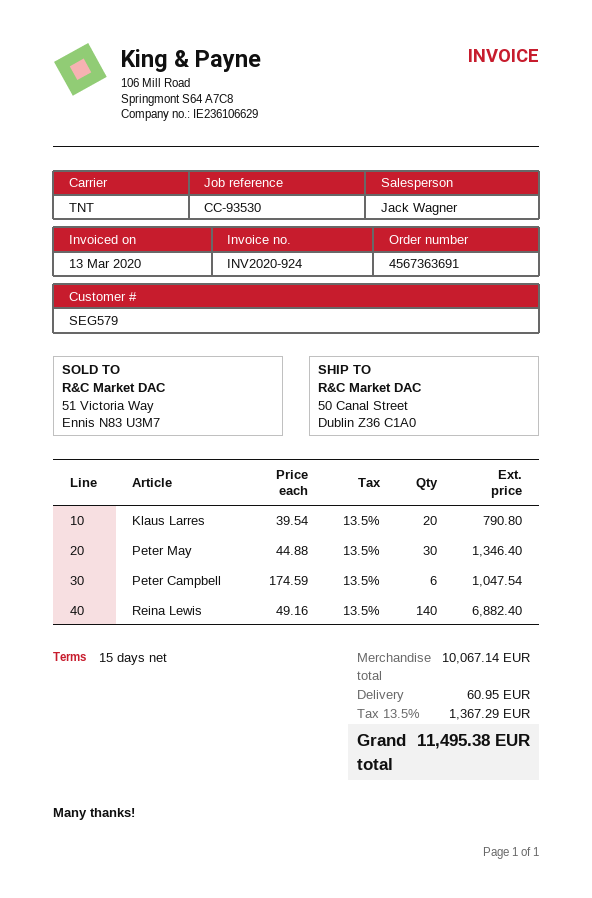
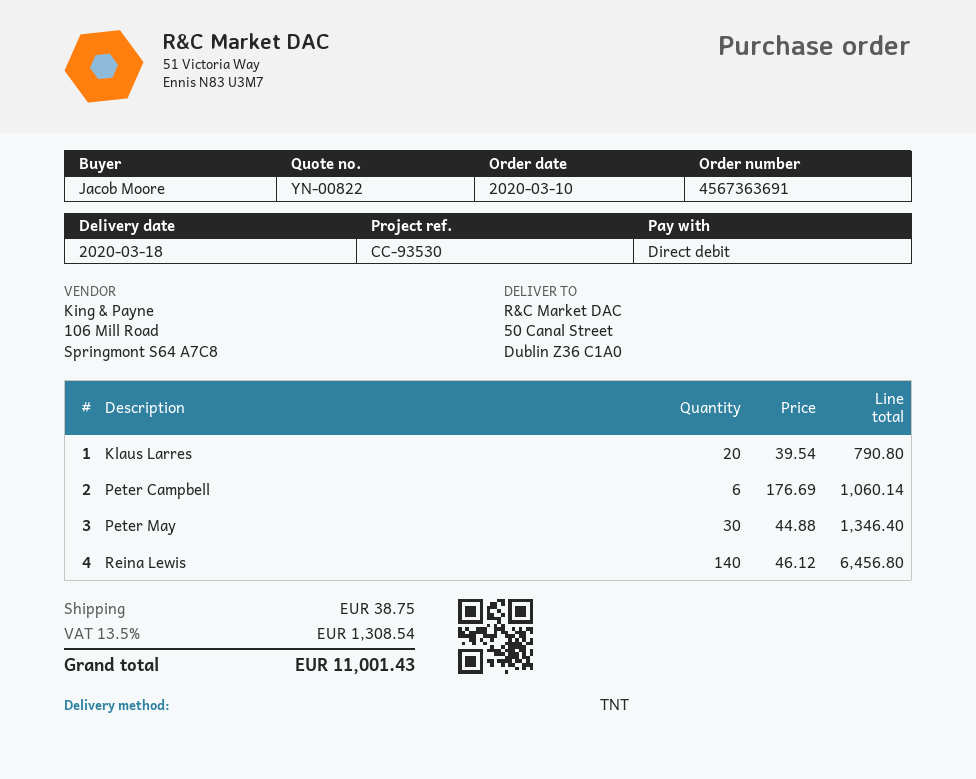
Peter Campbell: 6 x 174.59 = 1047.54 -> 6 x 176.69 = 1060.14
Reina Lewis: 140 x 49.16 = 6882.40 -> 140 x 46.12 = 6456.80
shipping: 60.95 -> 38.75
tax: 13.5% = 1367.29 -> 13.5% = 1308.54
total: 11495.38 -> 11001.43

